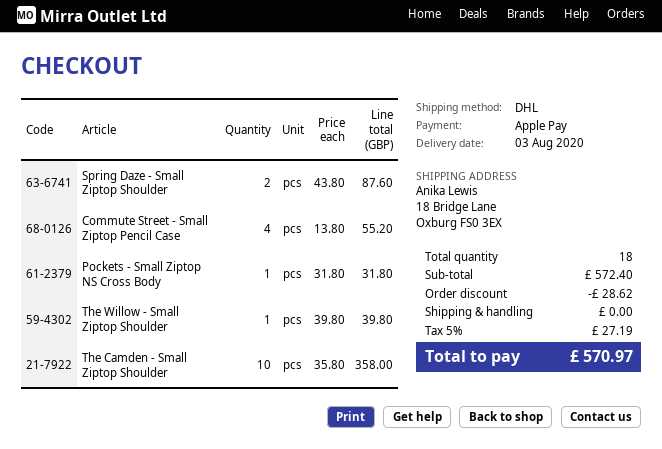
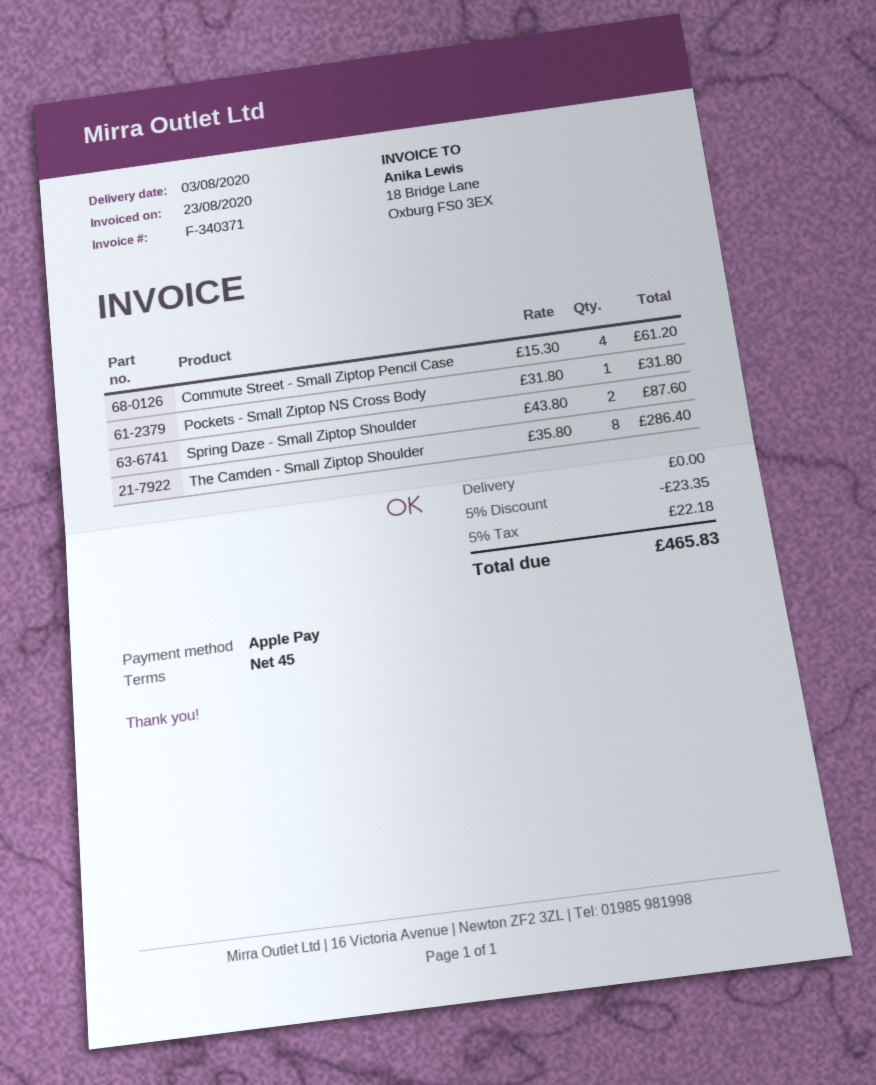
Commute Street - Small Ziptop Pencil Case: 4 x 13.80 = 55.20 -> 4 x 15.30 = 61.20
The Willow - Small Ziptop Shoulder: 1 x 39.80 = 39.80 -> none
The Camden - Small Ziptop Shoulder: 10 x 35.80 = 358.00 -> 8 x 35.80 = 286.40
discount: 28.62 -> 23.35
tax: 5% = 27.19 -> 5% = 22.18
total: 570.97 -> 465.83

